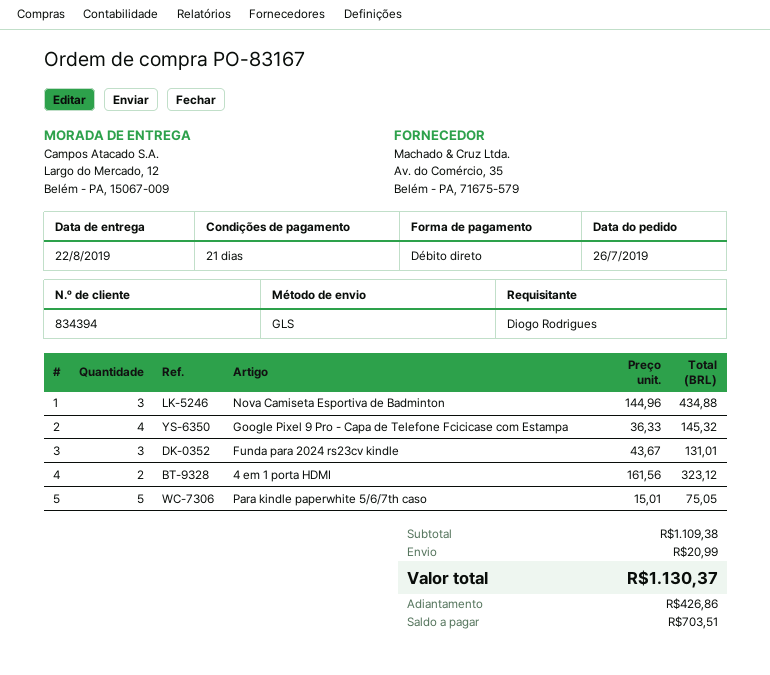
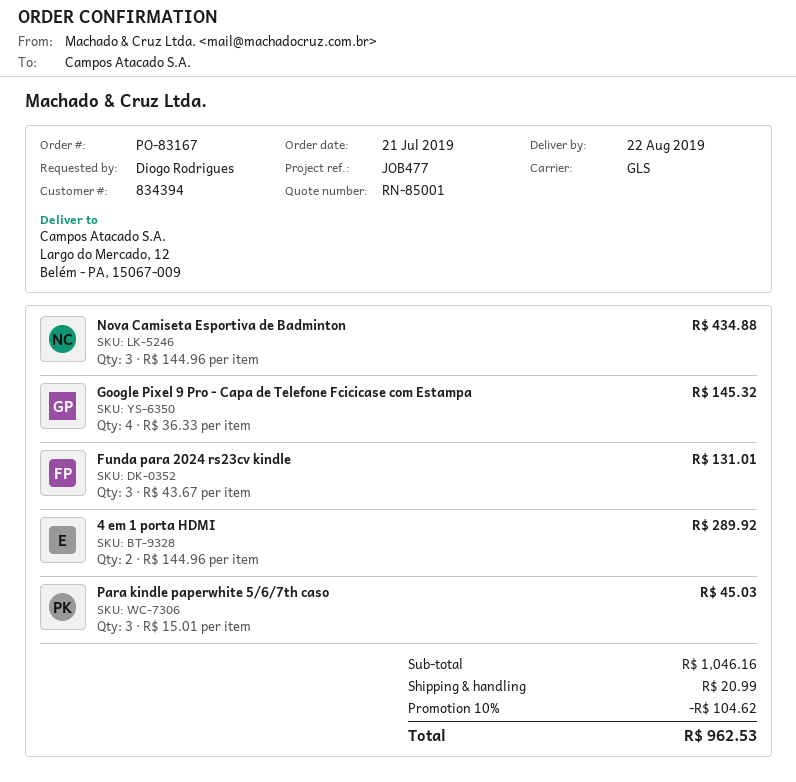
order date: 2019-07-26 -> 2019-07-21
4 em 1 porta HDMI: 2 x 161.56 = 323.12 -> 2 x 144.96 = 289.92
Para kindle paperwhite 5/6/7th caso: 5 x 15.01 = 75.05 -> 3 x 15.01 = 45.03
subtotal: 1109.38 -> 1046.16
discount: none -> 10% = 104.62
total: 1130.37 -> 962.53

